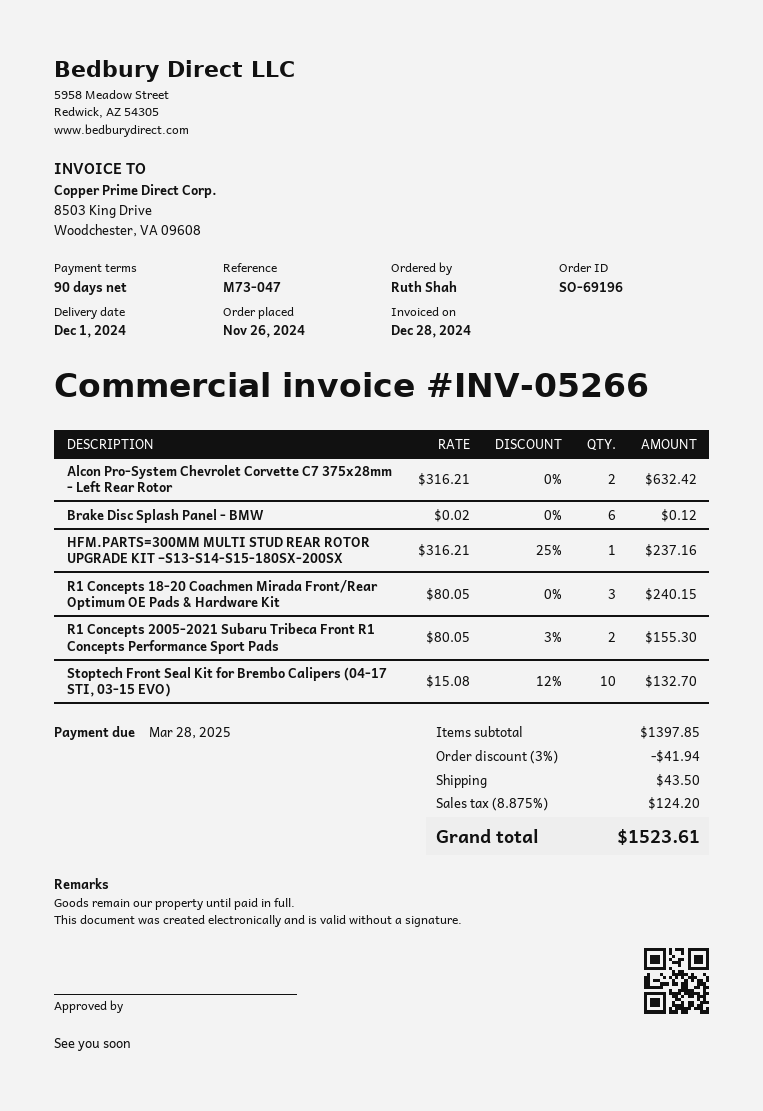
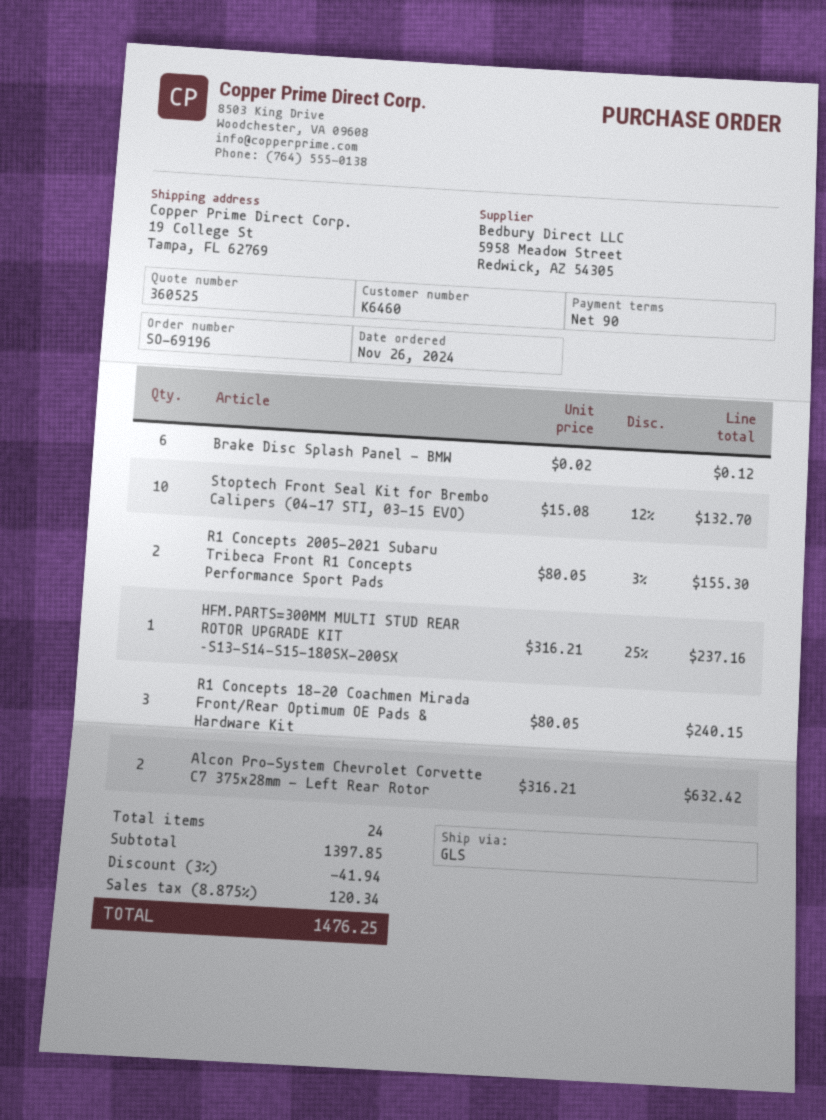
shipping: 43.50 -> none
tax: 8.875% = 124.20 -> 8.875% = 120.34
total: 1523.61 -> 1476.25

